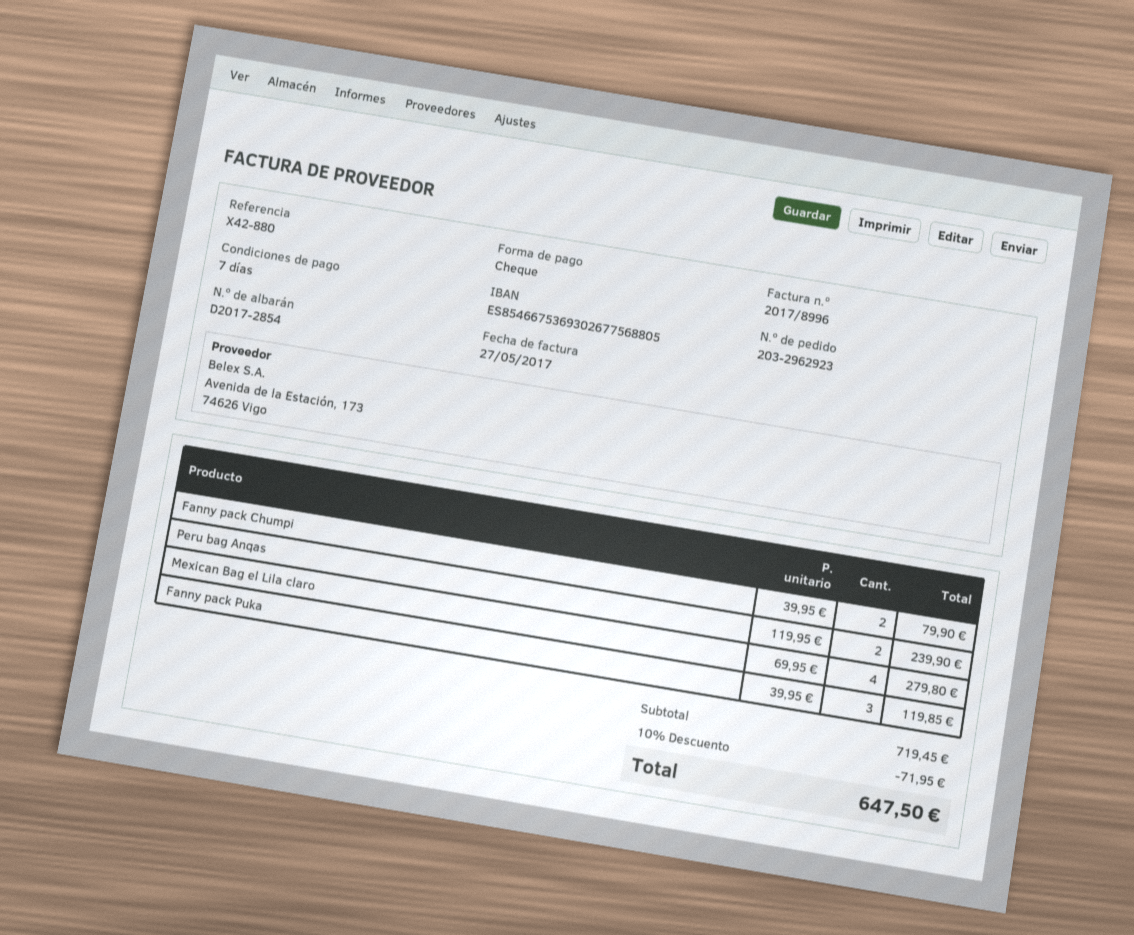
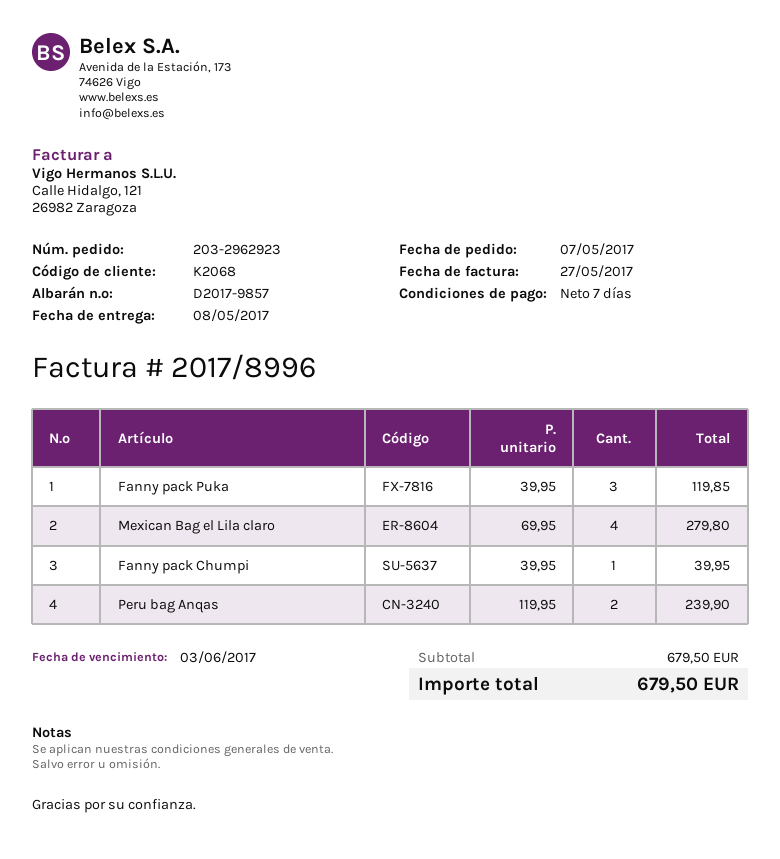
delivery note number: D2017-2854 -> D2017-9857
Fanny pack Chumpi: 2 x 39.95 = 79.90 -> 1 x 39.95 = 39.95
subtotal: 719.45 -> 679.50
discount: 10% = 71.95 -> none
total: 647.50 -> 679.50

